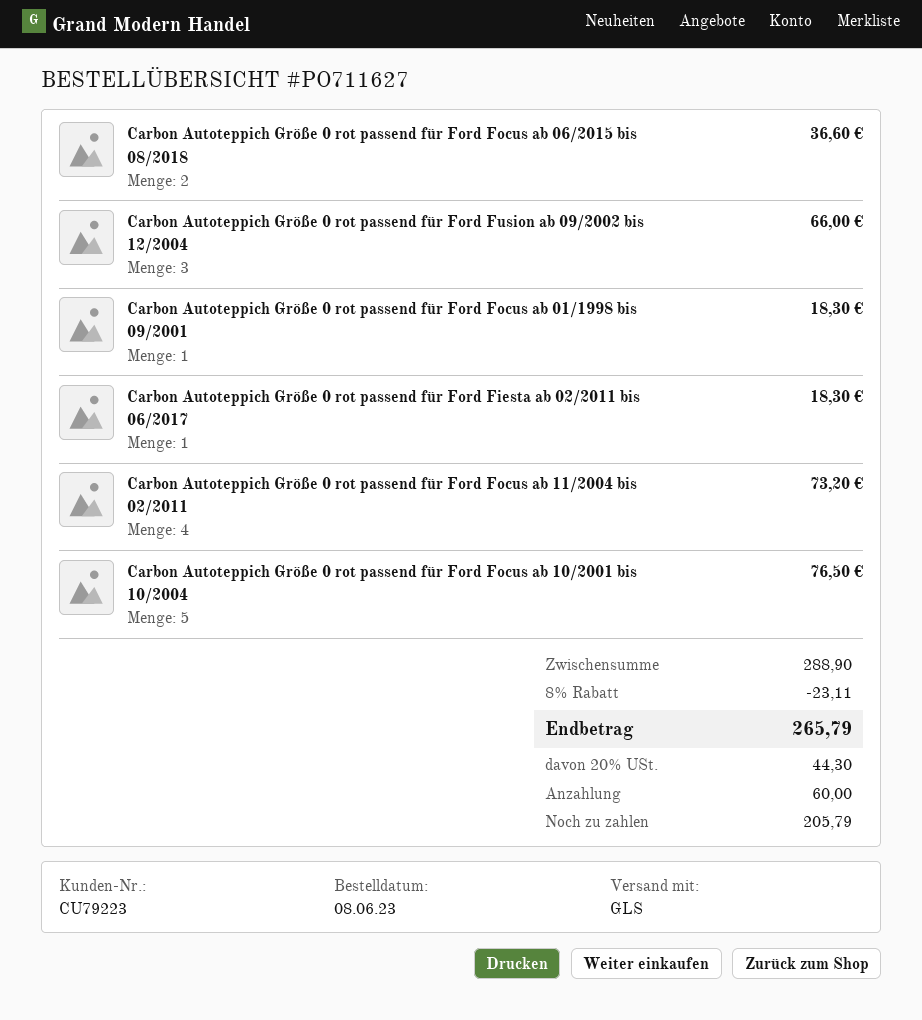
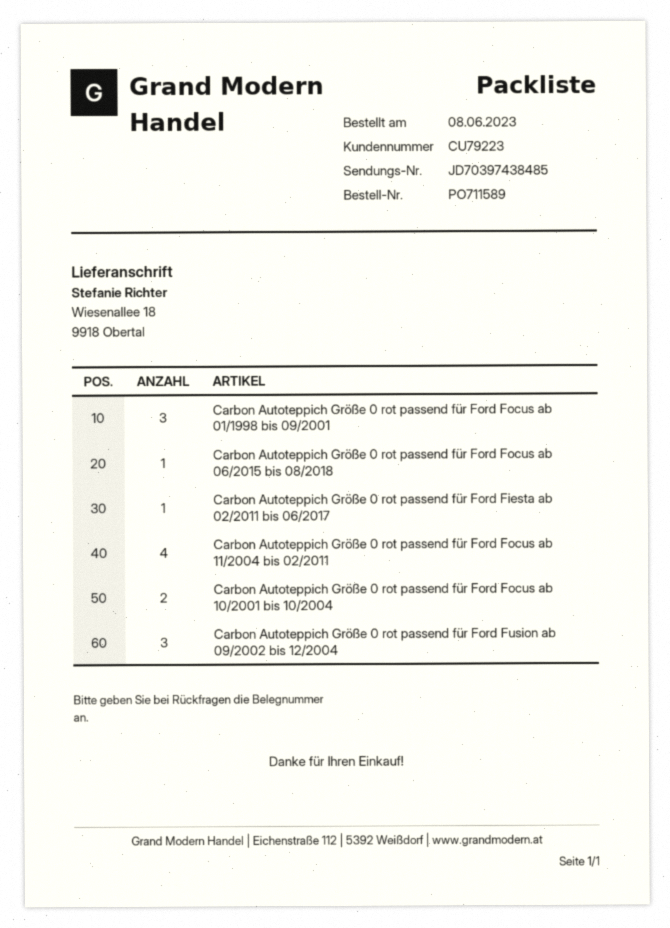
order number: PO711627 -> PO711589
Carbon Autoteppich Größe 0 rot passend für Ford Focus ab 06/2015 bis 08/2018: 2 -> 1
Carbon Autoteppich Größe 0 rot passend für Ford Focus ab 01/1998 bis 09/2001: 1 -> 3
Carbon Autoteppich Größe 0 rot passend für Ford Focus ab 10/2001 bis 10/2004: 5 -> 2

